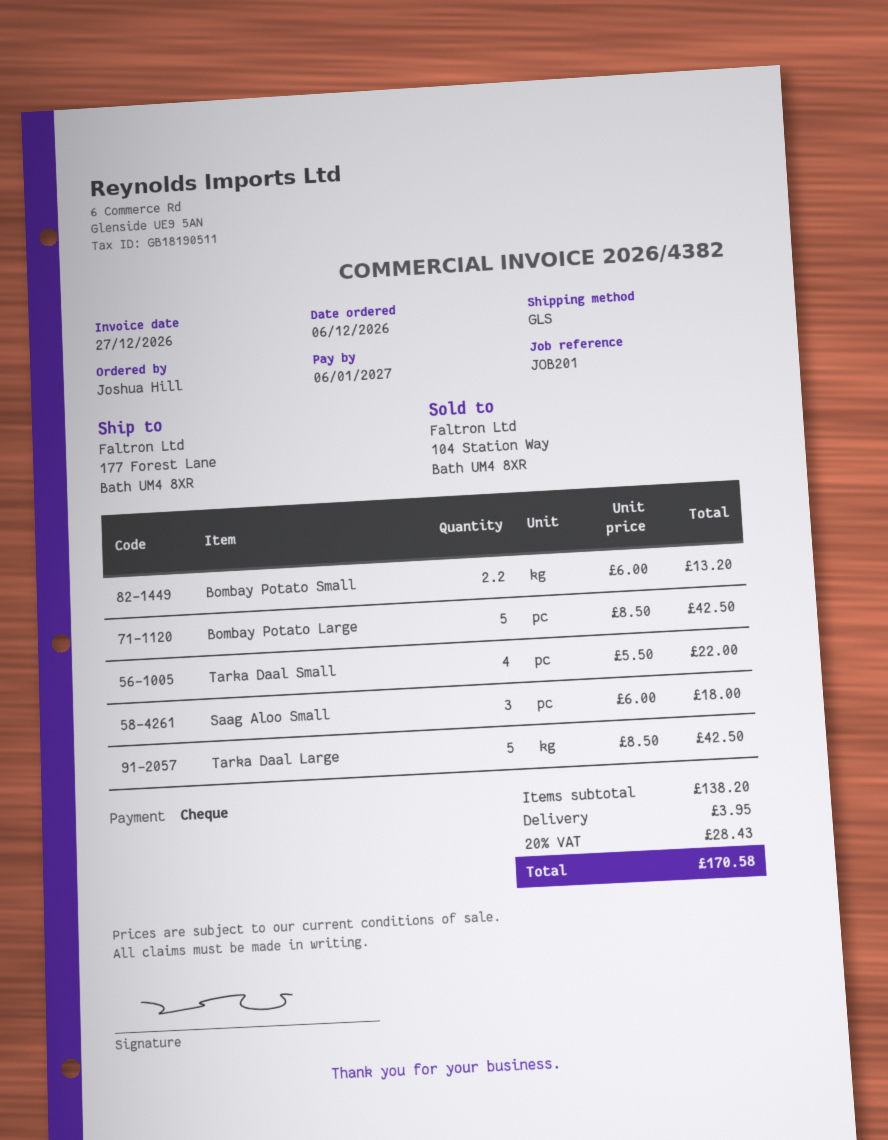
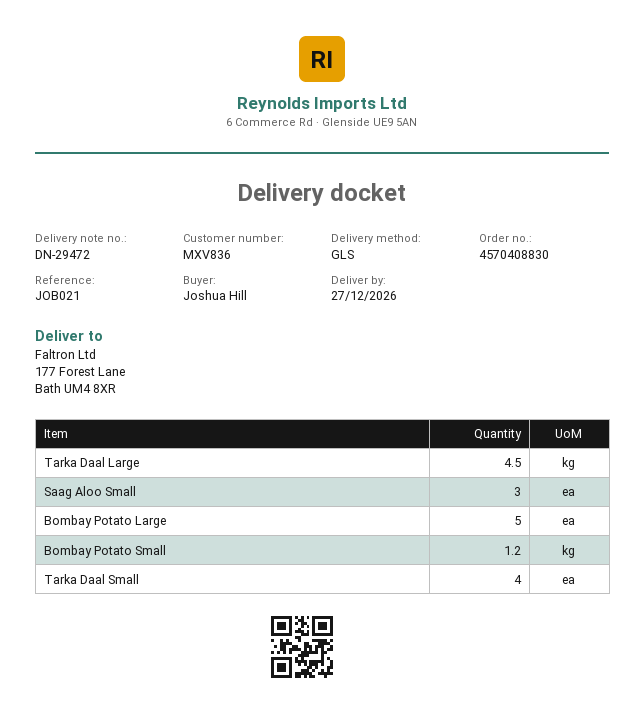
reference: JOB201 -> JOB021
Bombay Potato Small: 2.2 -> 1.2
Tarka Daal Large: 5 -> 4.5

